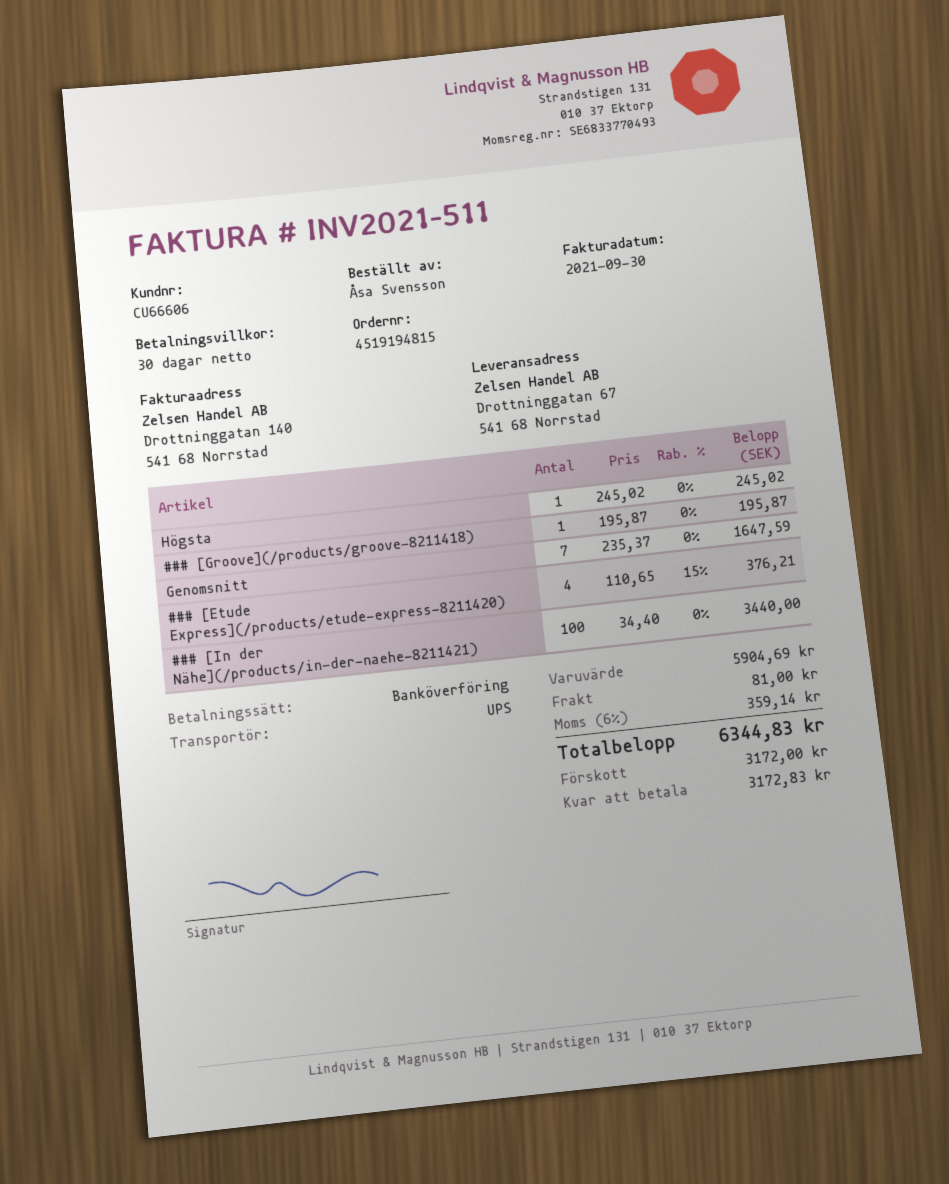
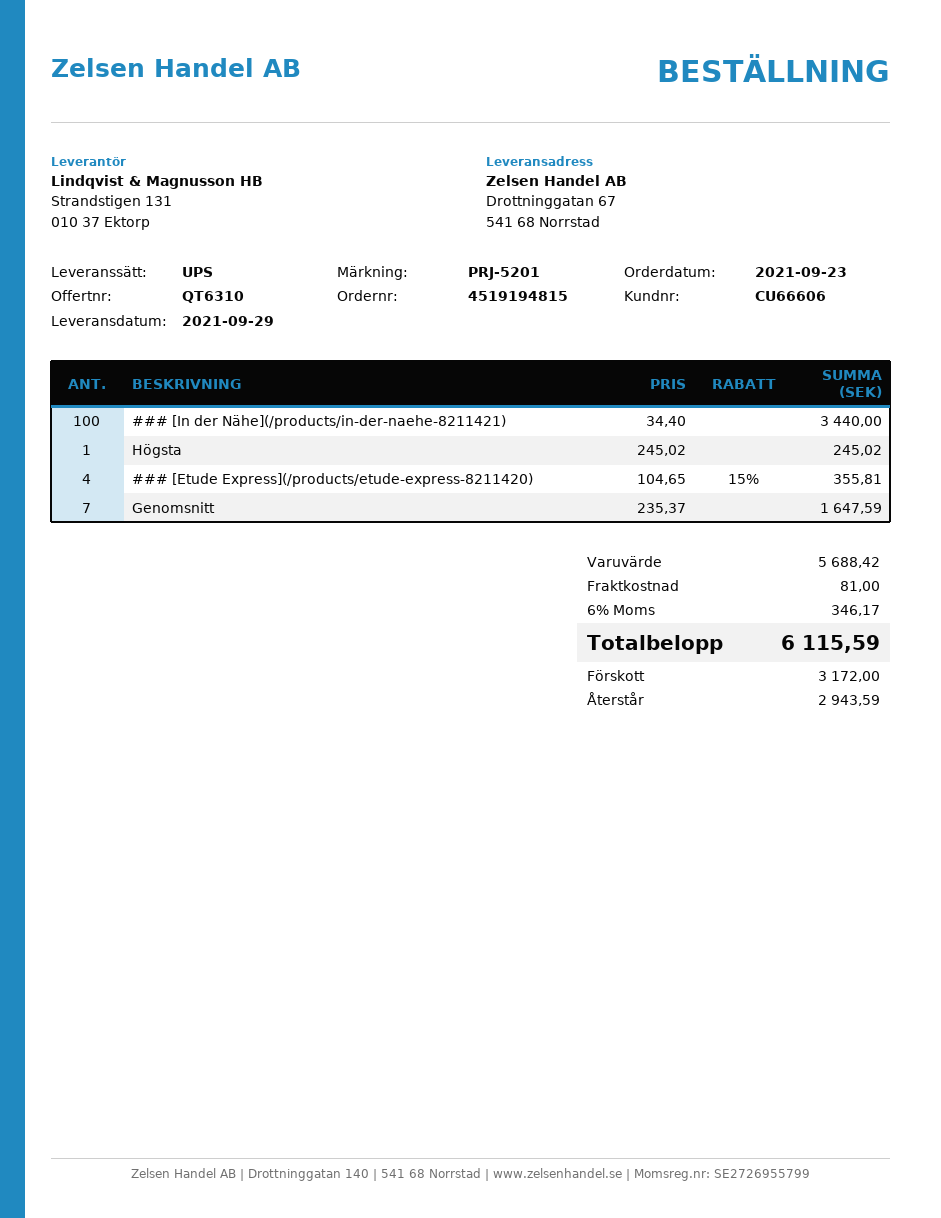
### [Groove](/products/groove-8211418): 1 x 195.87 = 195.87 -> none
### [Etude Express](/products/etude-express-8211420): 4 x 110.65 - 15% = 376.21 -> 4 x 104.65 - 15% = 355.81
subtotal: 5904.69 -> 5688.42
tax: 6% = 359.14 -> 6% = 346.17
total: 6344.83 -> 6115.59
balance: 3172.83 -> 2943.59

